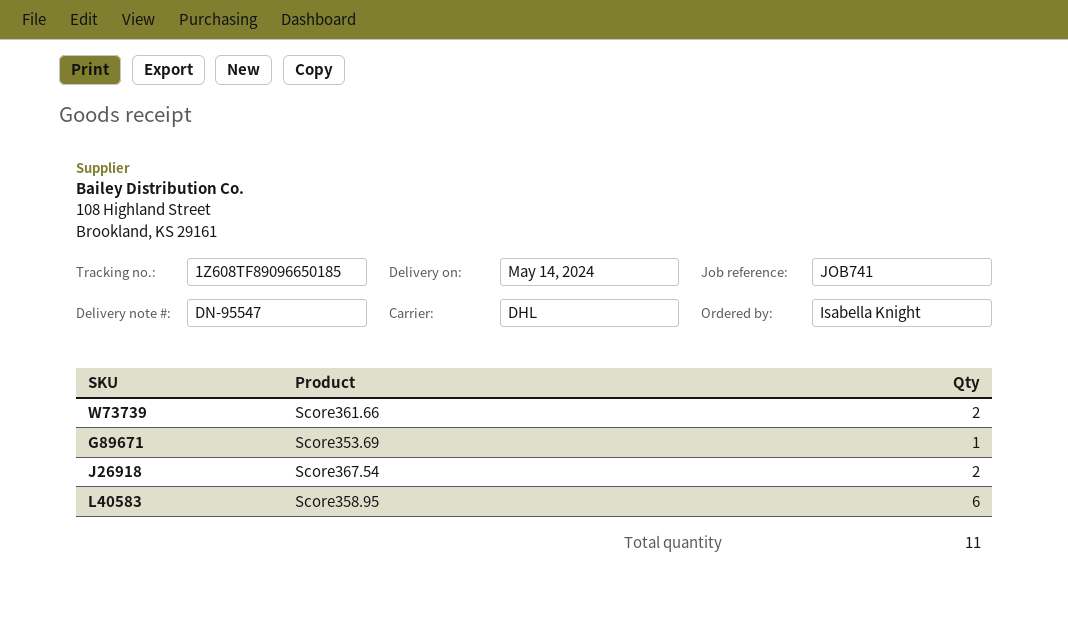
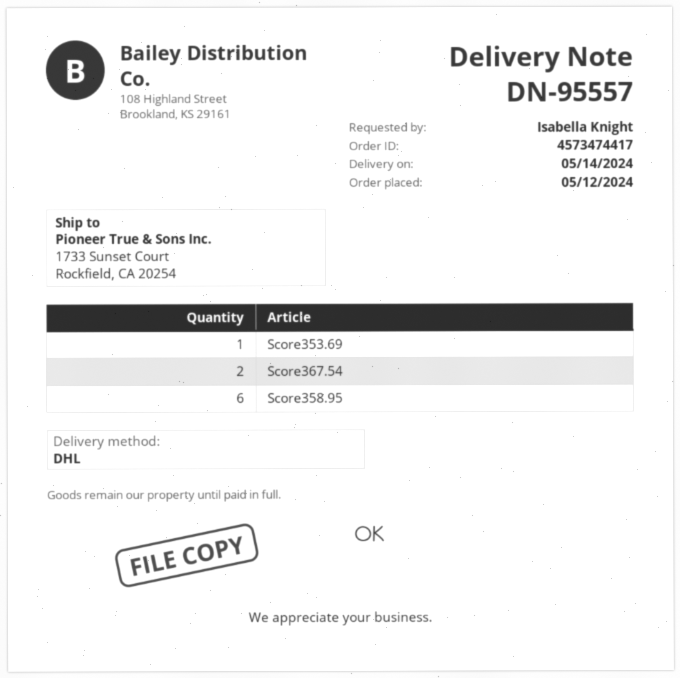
delivery note number: DN-95547 -> DN-95557
Score361.66: 2 -> none

